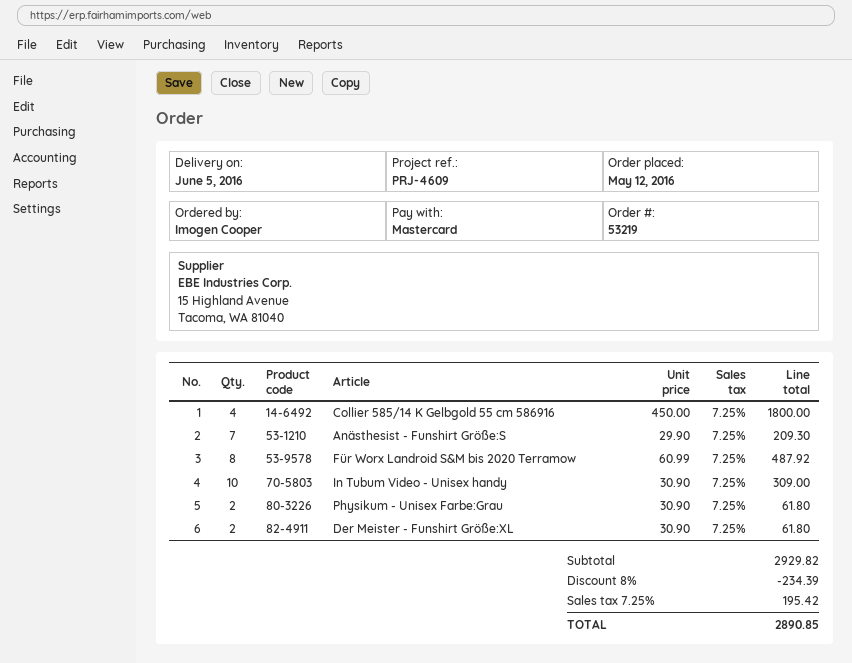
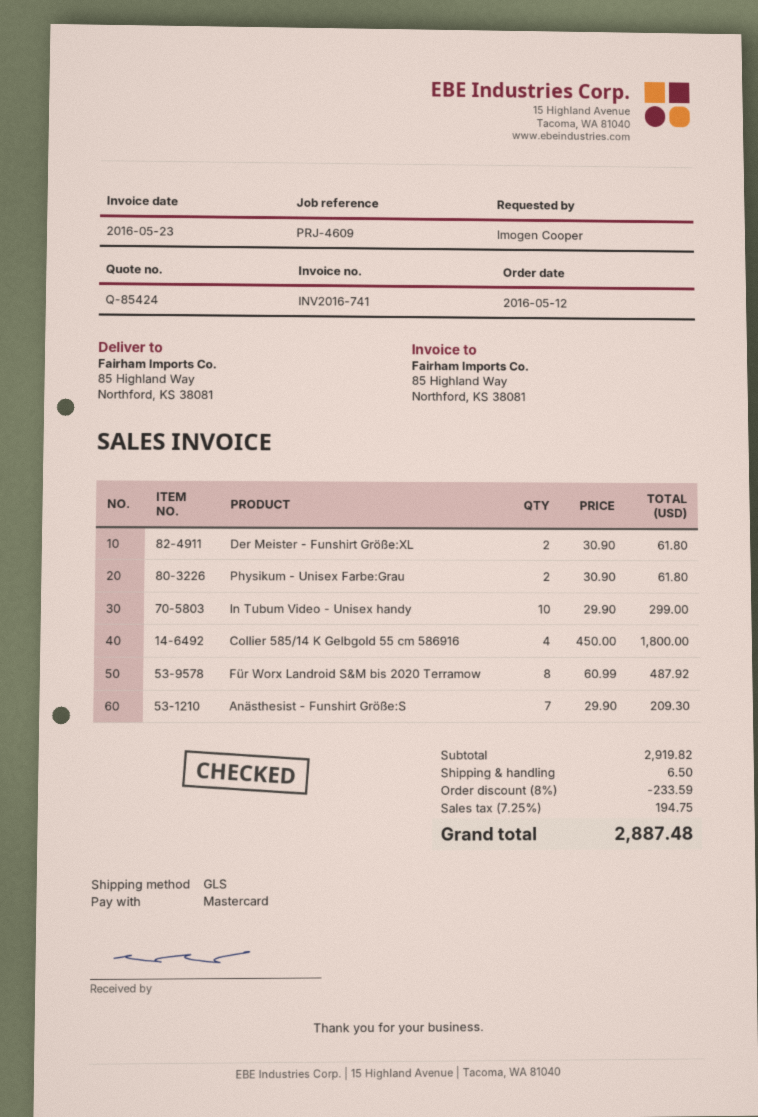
In Tubum Video - Unisex handy: 10 x 30.90 = 309.00 -> 10 x 29.90 = 299.00
subtotal: 2929.82 -> 2919.82
discount: 8% = 234.39 -> 8% = 233.59
shipping: none -> 6.50
tax: 7.25% = 195.42 -> 7.25% = 194.75
total: 2890.85 -> 2887.48

